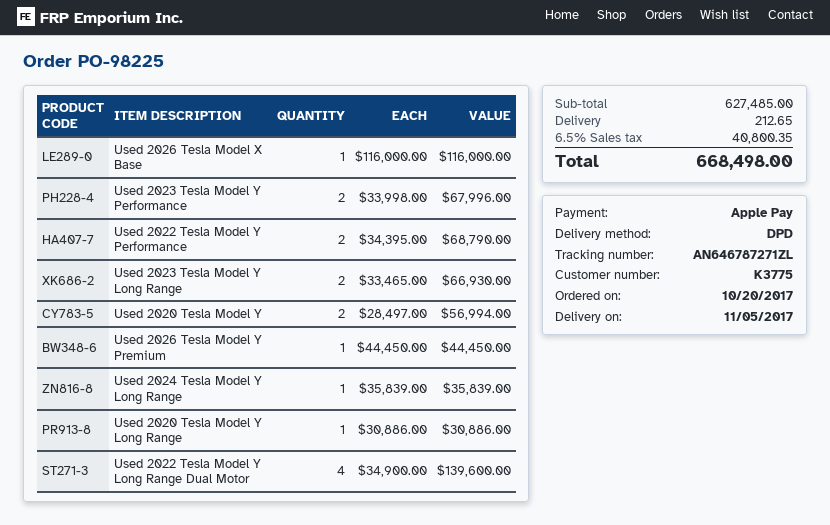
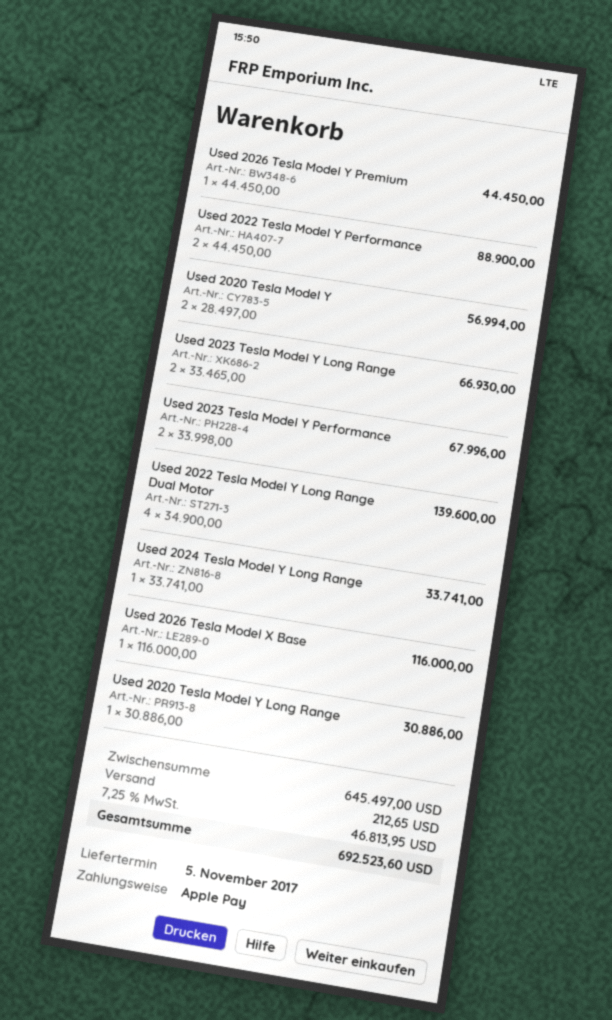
Used 2022 Tesla Model Y Performance: 2 x 34395.00 = 68790.00 -> 2 x 44450.00 = 88900.00
Used 2024 Tesla Model Y Long Range: 1 x 35839.00 = 35839.00 -> 1 x 33741.00 = 33741.00
subtotal: 627485.00 -> 645497.00
tax: 6.5% = 40800.35 -> 7.25% = 46813.95
total: 668498.00 -> 692523.60

